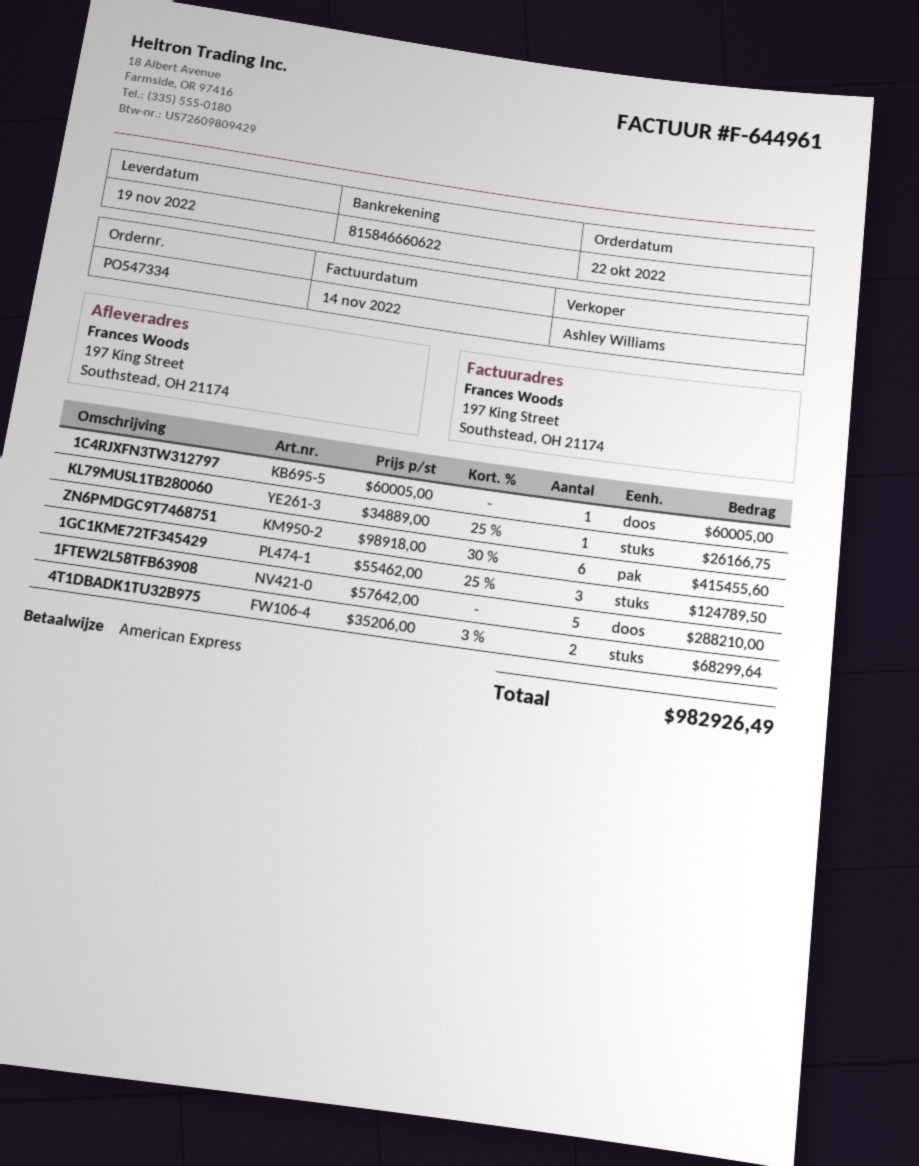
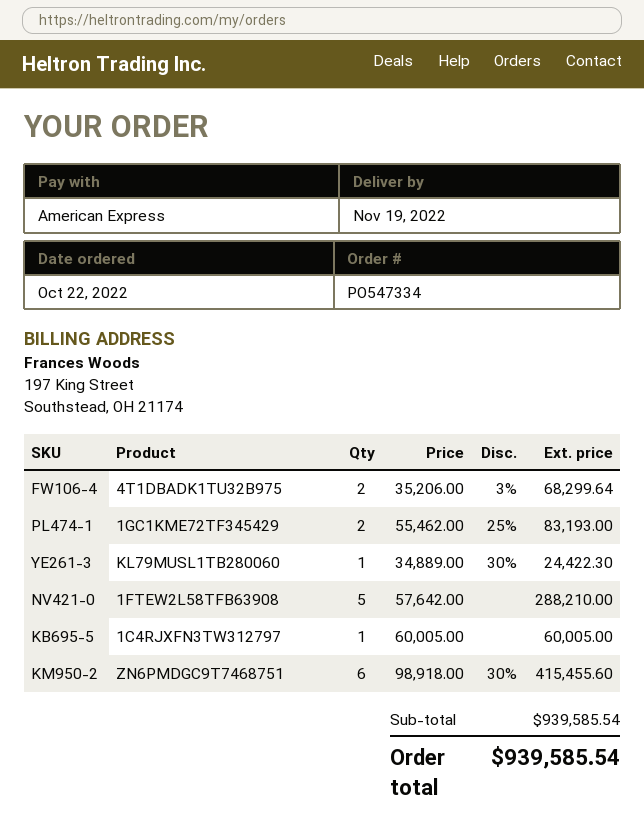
KL79MUSL1TB280060: 1 x 34889.00 - 25% = 26166.75 -> 1 x 34889.00 - 30% = 24422.30
1GC1KME72TF345429: 3 x 55462.00 - 25% = 124789.50 -> 2 x 55462.00 - 25% = 83193.00
total: 982926.49 -> 939585.54

